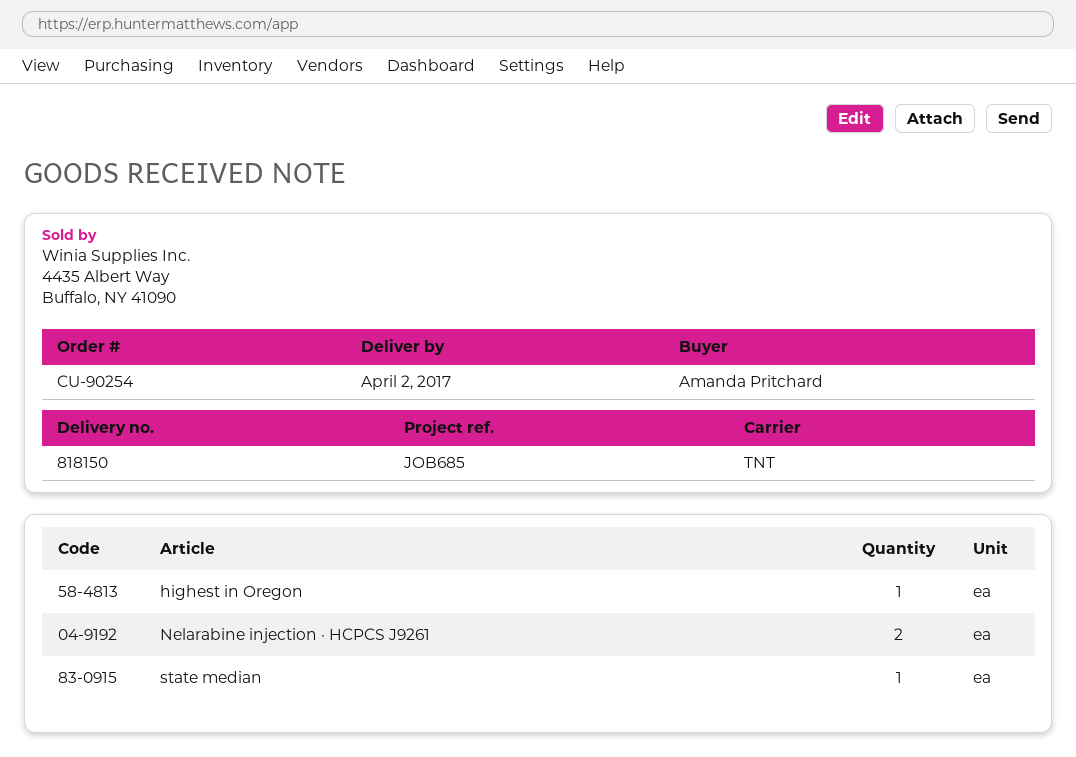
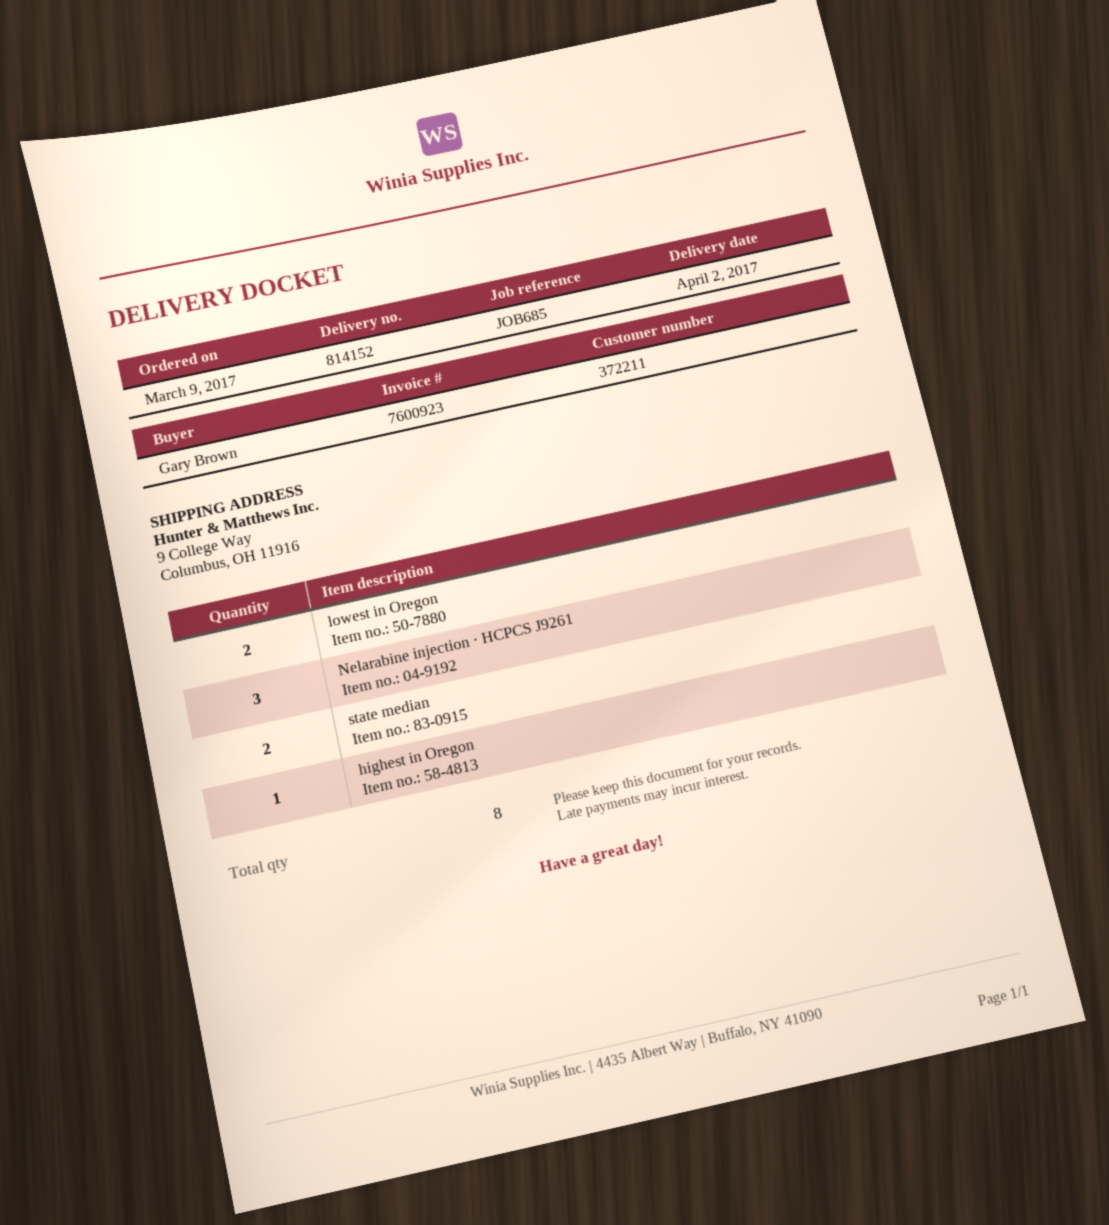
delivery note number: 818150 -> 814152
ordered by: Amanda Pritchard -> Gary Brown
Nelarabine injection · HCPCS J9261: 2 -> 3
state median: 1 -> 2
lowest in Oregon: none -> 2

